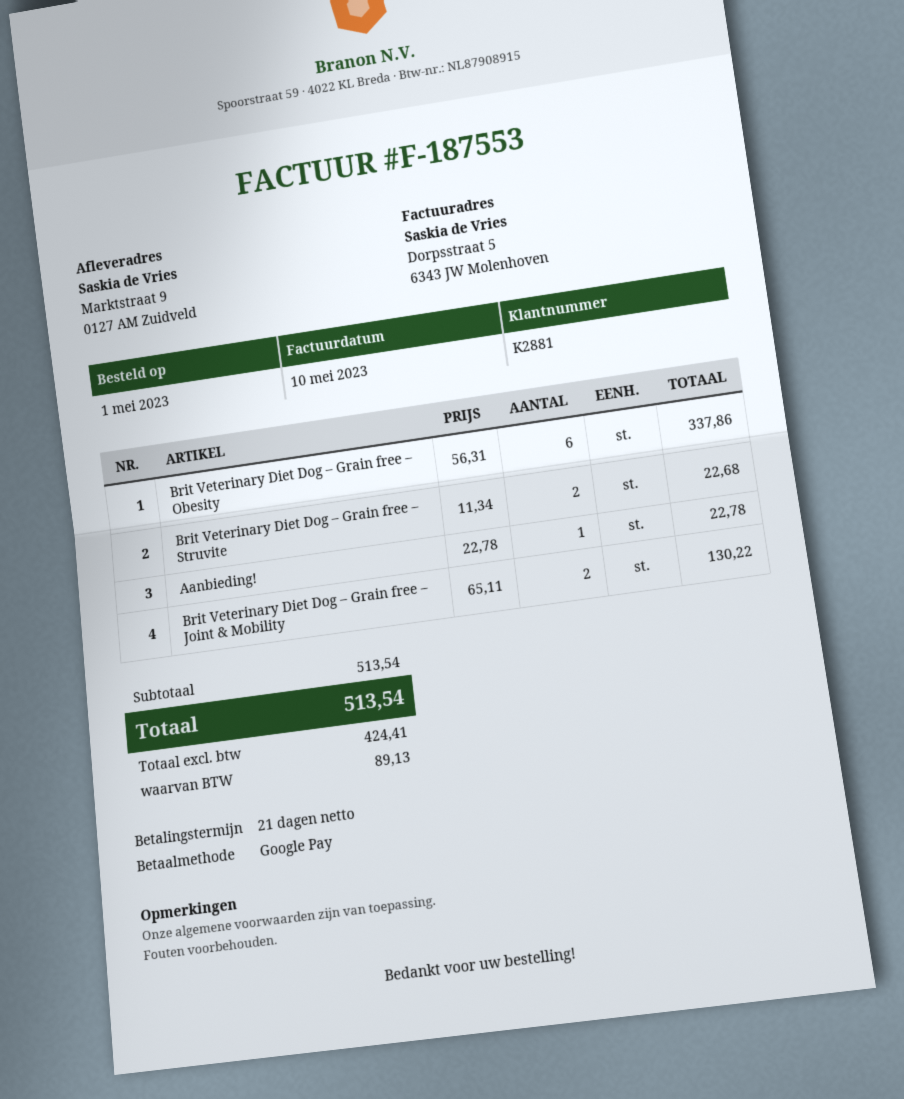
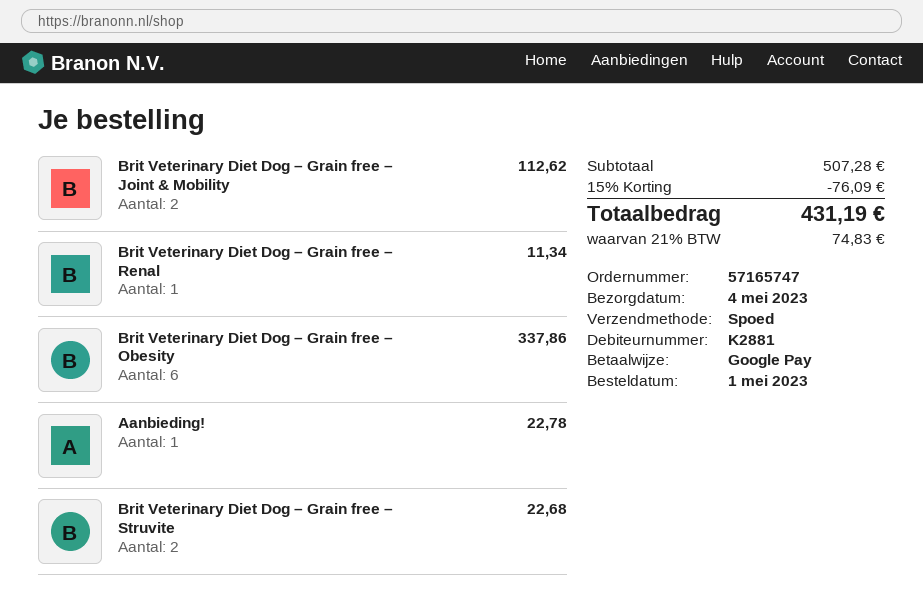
Brit Veterinary Diet Dog – Grain free – Joint & Mobility: 2 for 130.22 -> 2 for 112.62
Brit Veterinary Diet Dog – Grain free – Renal: none -> 1 for 11.34
subtotal: 513.54 -> 507.28
discount: none -> 15% = 76.09
tax: 89.13 -> 74.83
total: 513.54 -> 431.19

